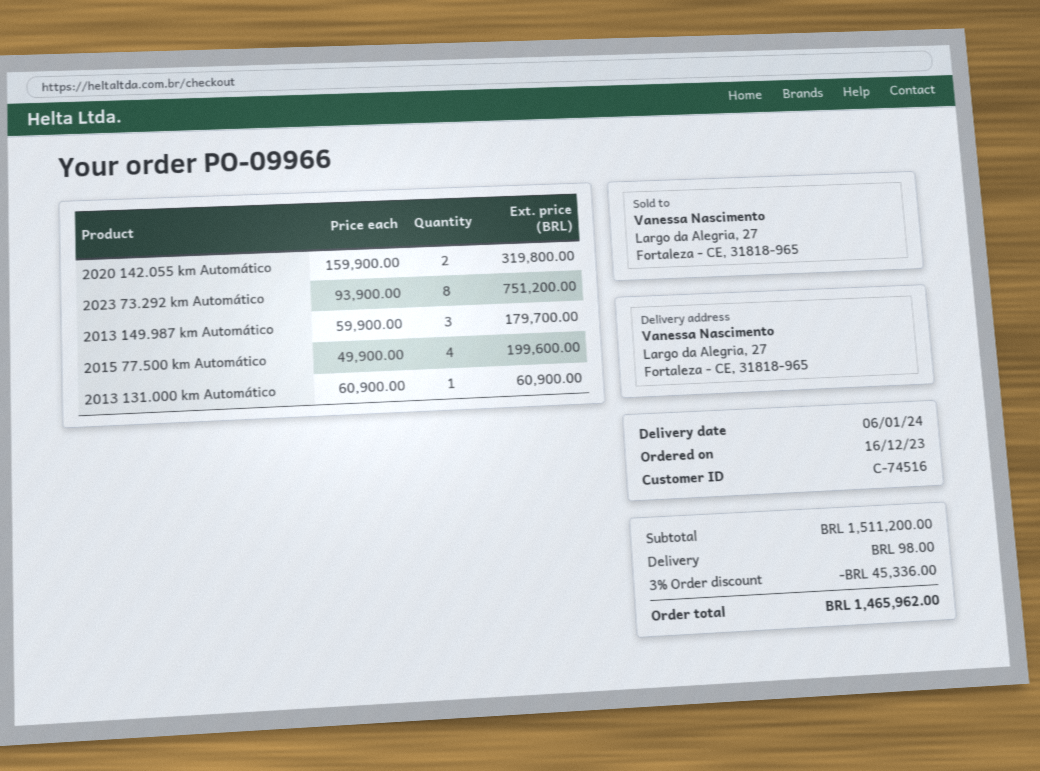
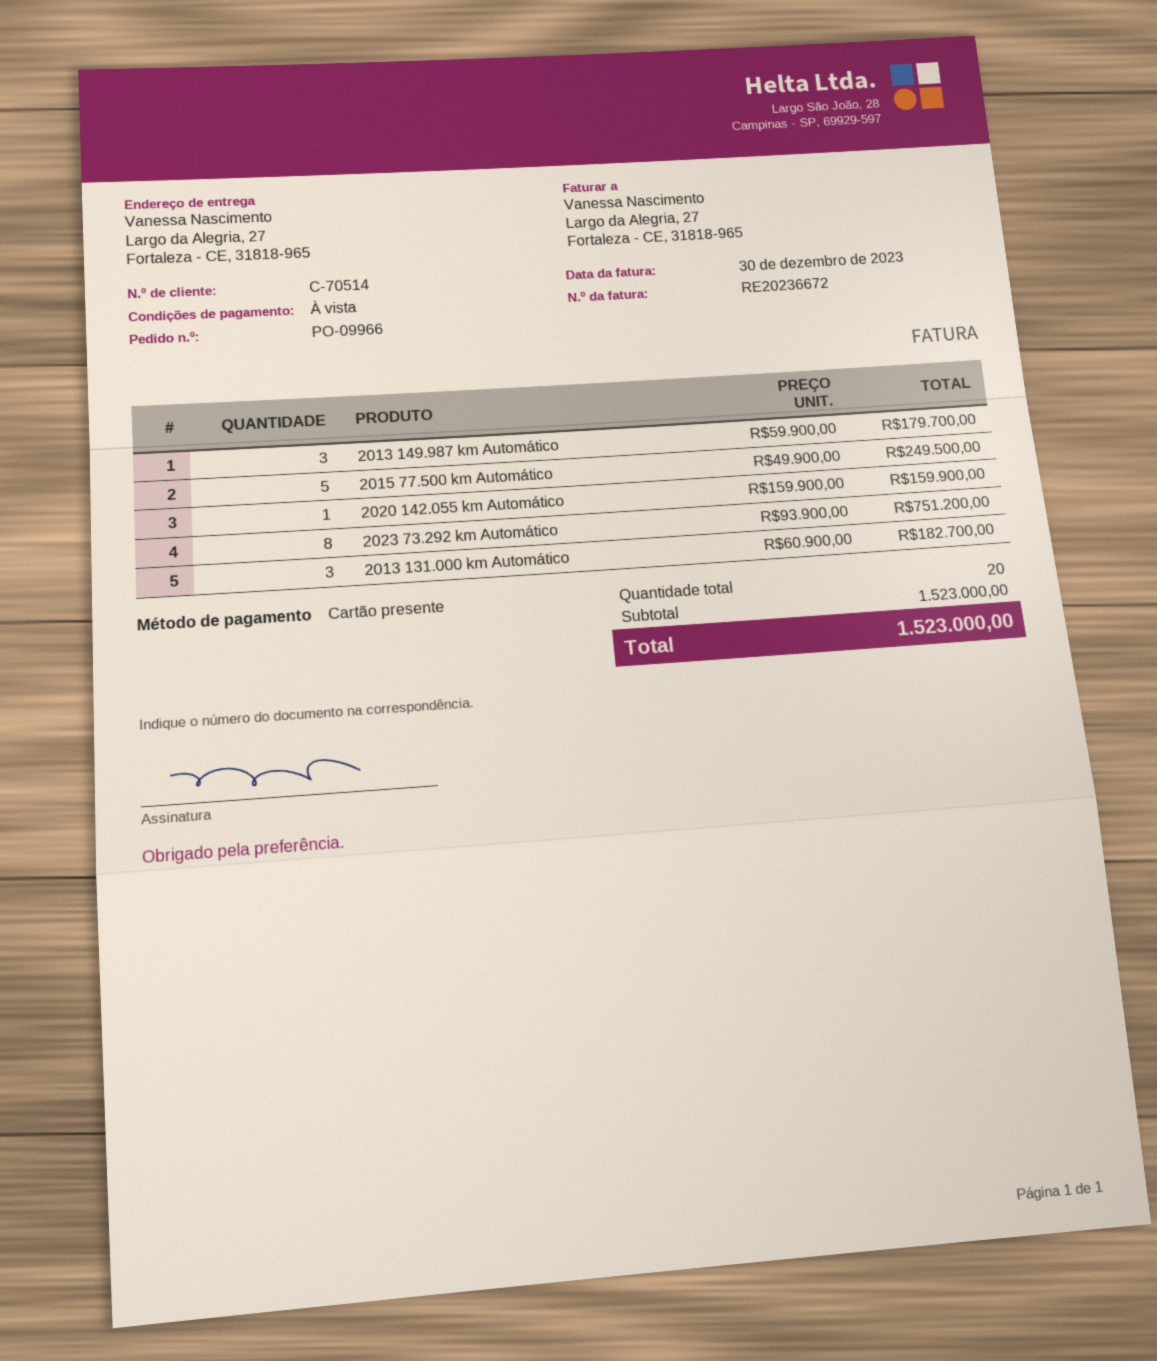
customer number: C-74516 -> C-70514
2020 142.055 km Automático: 2 x 159900.00 = 319800.00 -> 1 x 159900.00 = 159900.00
2015 77.500 km Automático: 4 x 49900.00 = 199600.00 -> 5 x 49900.00 = 249500.00
2013 131.000 km Automático: 1 x 60900.00 = 60900.00 -> 3 x 60900.00 = 182700.00
subtotal: 1511200.00 -> 1523000.00
discount: 3% = 45336.00 -> none
shipping: 98.00 -> none
total: 1465962.00 -> 1523000.00

